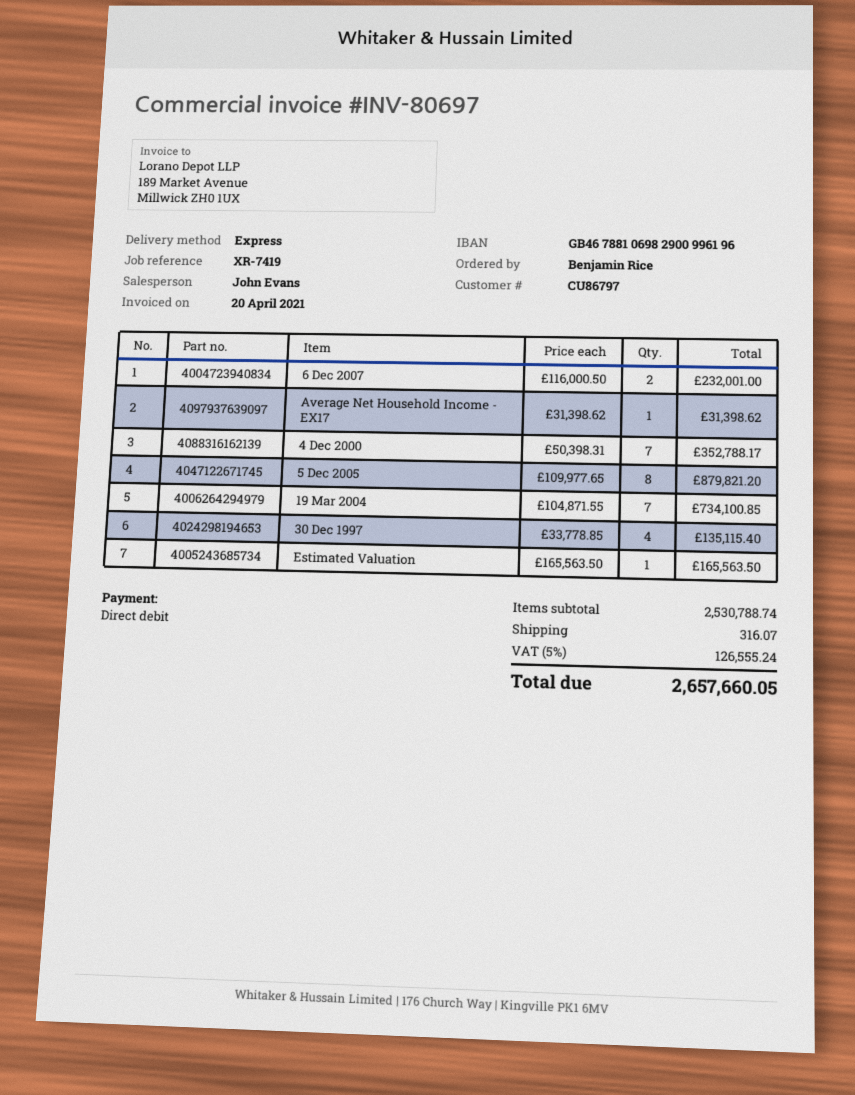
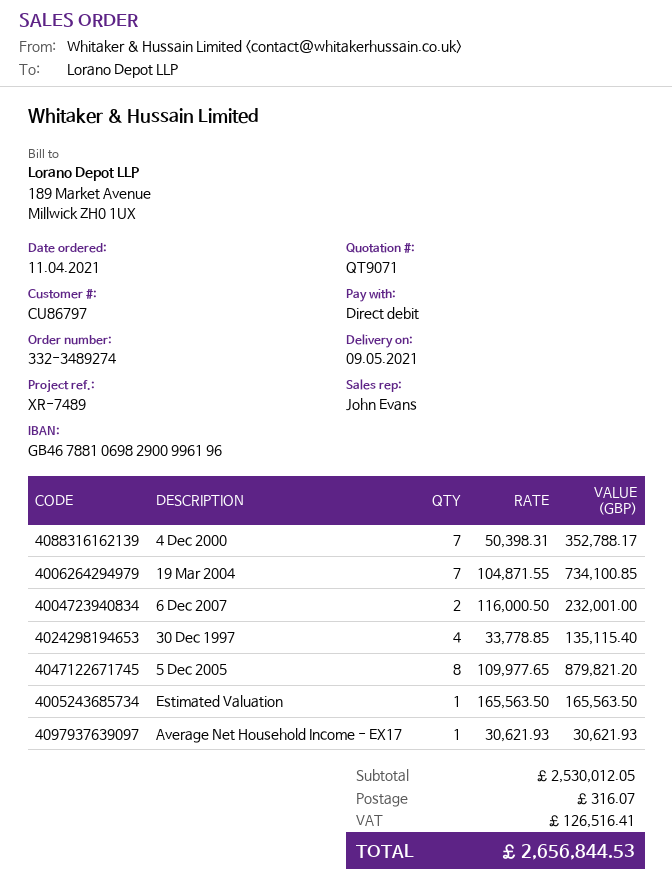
reference: XR-7419 -> XR-7489
Average Net Household Income - EX17: 1 x 31398.62 = 31398.62 -> 1 x 30621.93 = 30621.93
subtotal: 2530788.74 -> 2530012.05
tax: 126555.24 -> 126516.41
total: 2657660.05 -> 2656844.53

